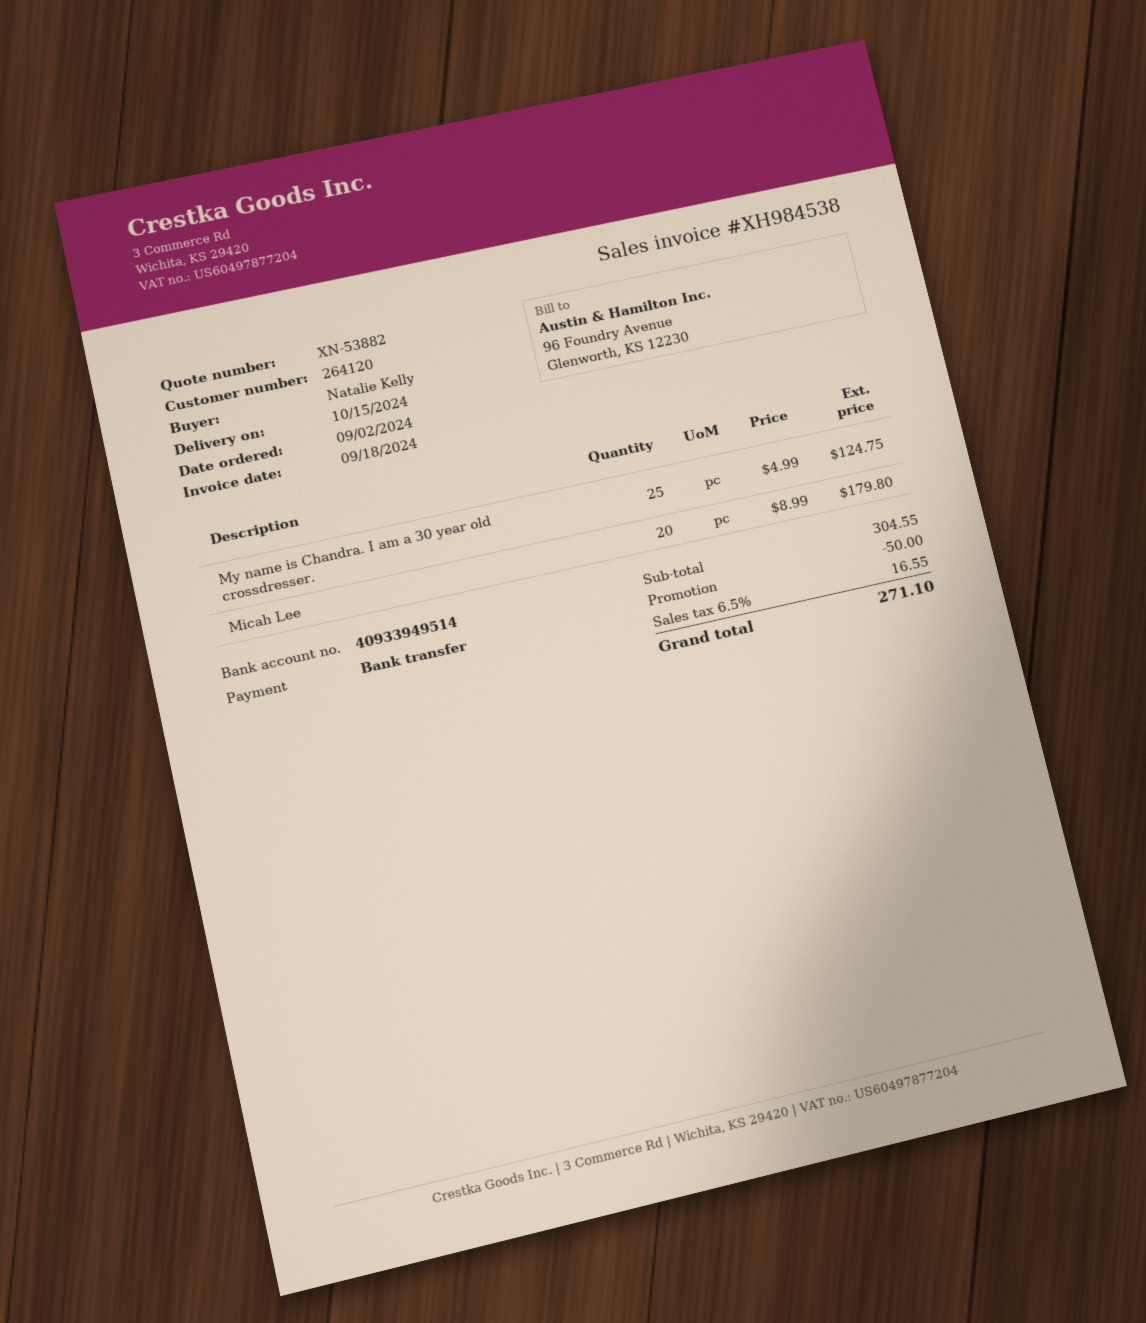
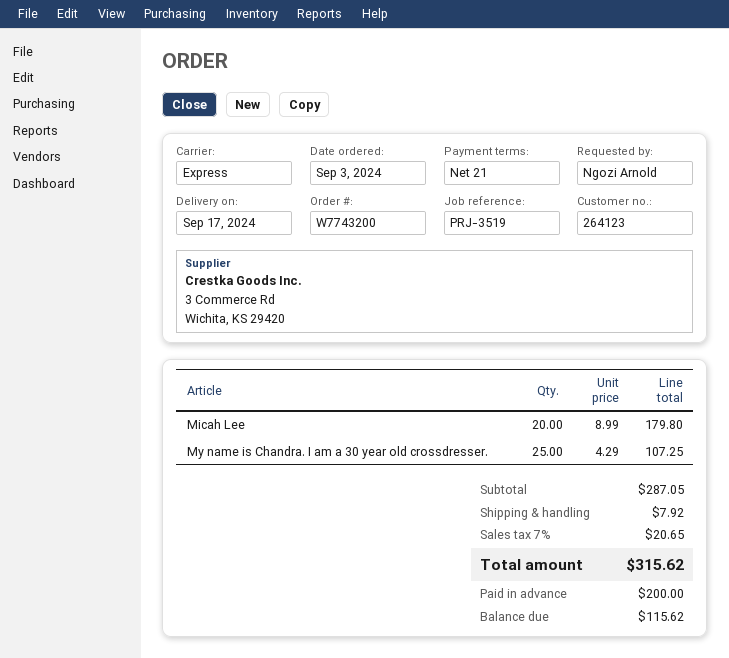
order date: 2024-09-02 -> 2024-09-03
delivery date: 2024-10-15 -> 2024-09-17
customer number: 264120 -> 264123
ordered by: Natalie Kelly -> Ngozi Arnold
My name is Chandra. I am a 30 year old crossdresser.: 25 x 4.99 = 124.75 -> 25 x 4.29 = 107.25
subtotal: 304.55 -> 287.05
discount: 50.00 -> none
shipping: none -> 7.92
tax: 6.5% = 16.55 -> 7% = 20.65
total: 271.10 -> 315.62

